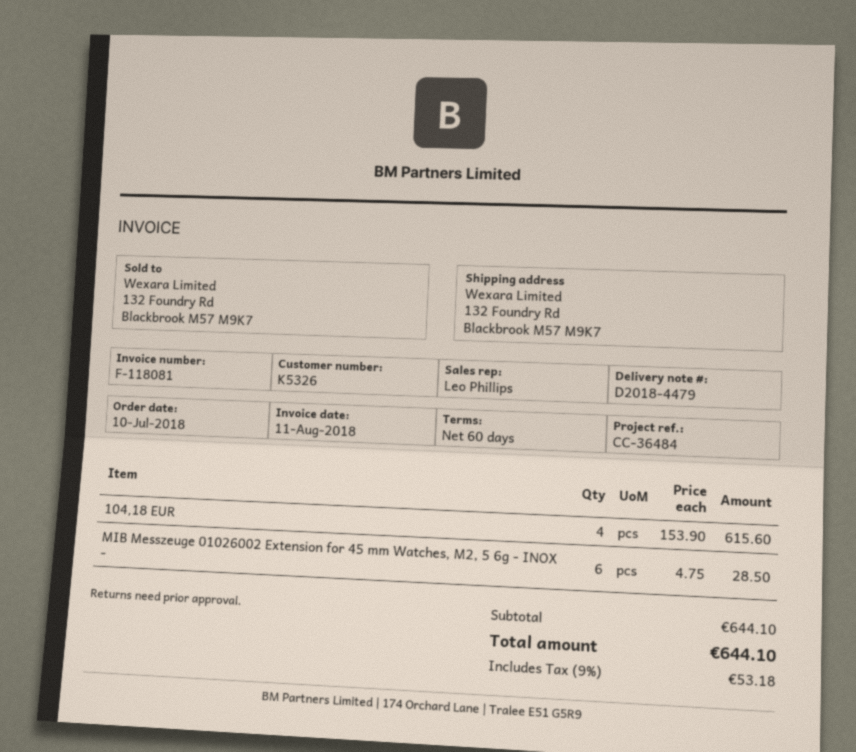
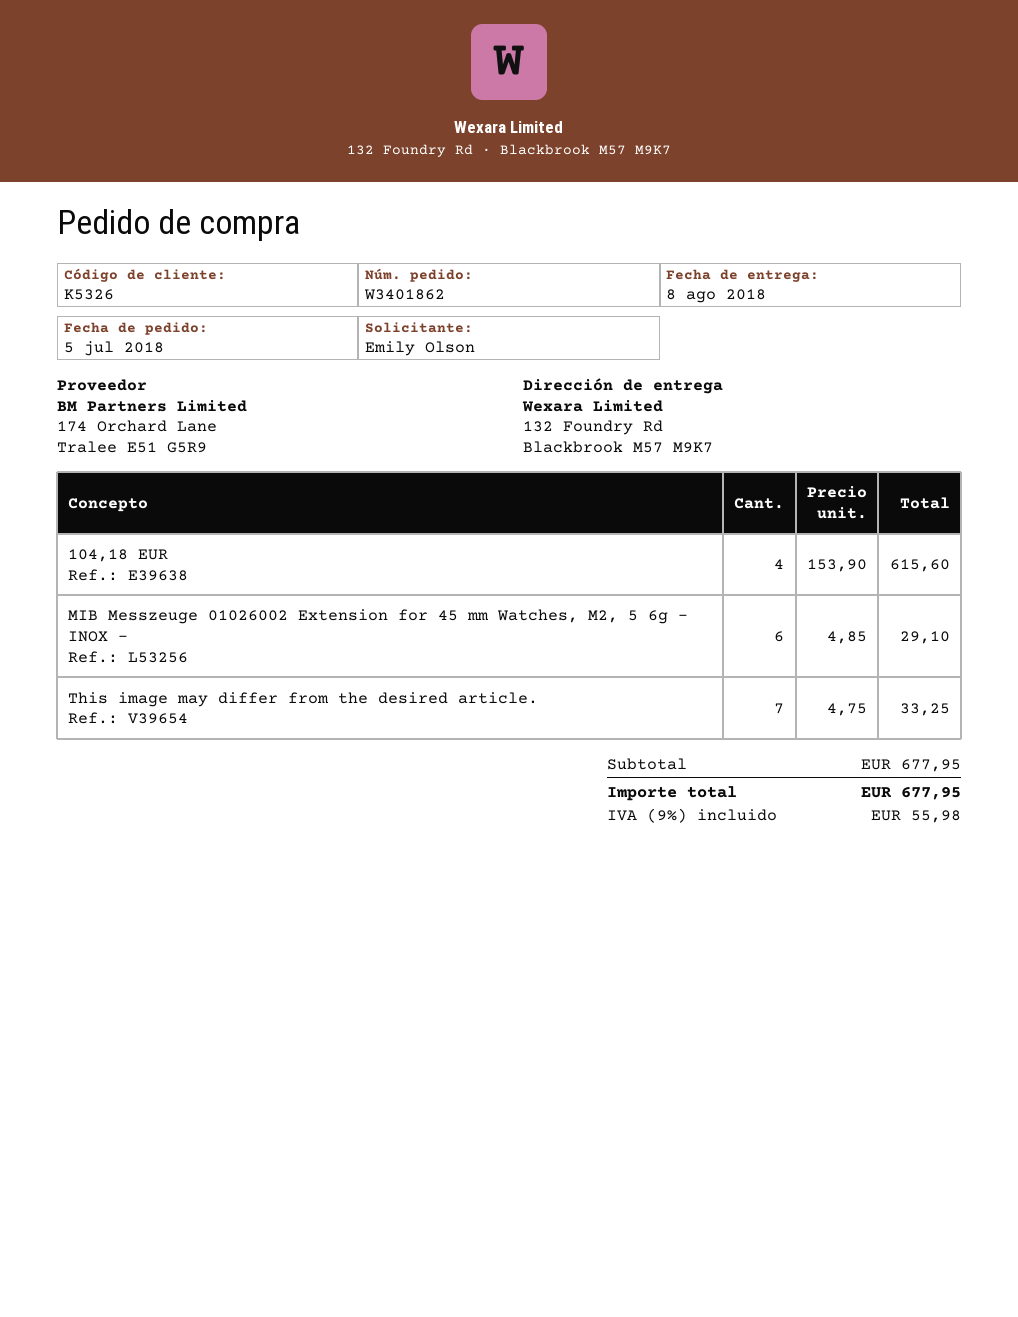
order date: 2018-07-10 -> 2018-07-05
MIB Messzeuge 01026002 Extension for 45 mm Watches, M2, 5 6g - INOX -: 6 x 4.75 = 28.50 -> 6 x 4.85 = 29.10
This image may differ from the desired article.: none -> 7 x 4.75 = 33.25
subtotal: 644.10 -> 677.95
tax: 9% = 53.18 -> 9% = 55.98
total: 644.10 -> 677.95

